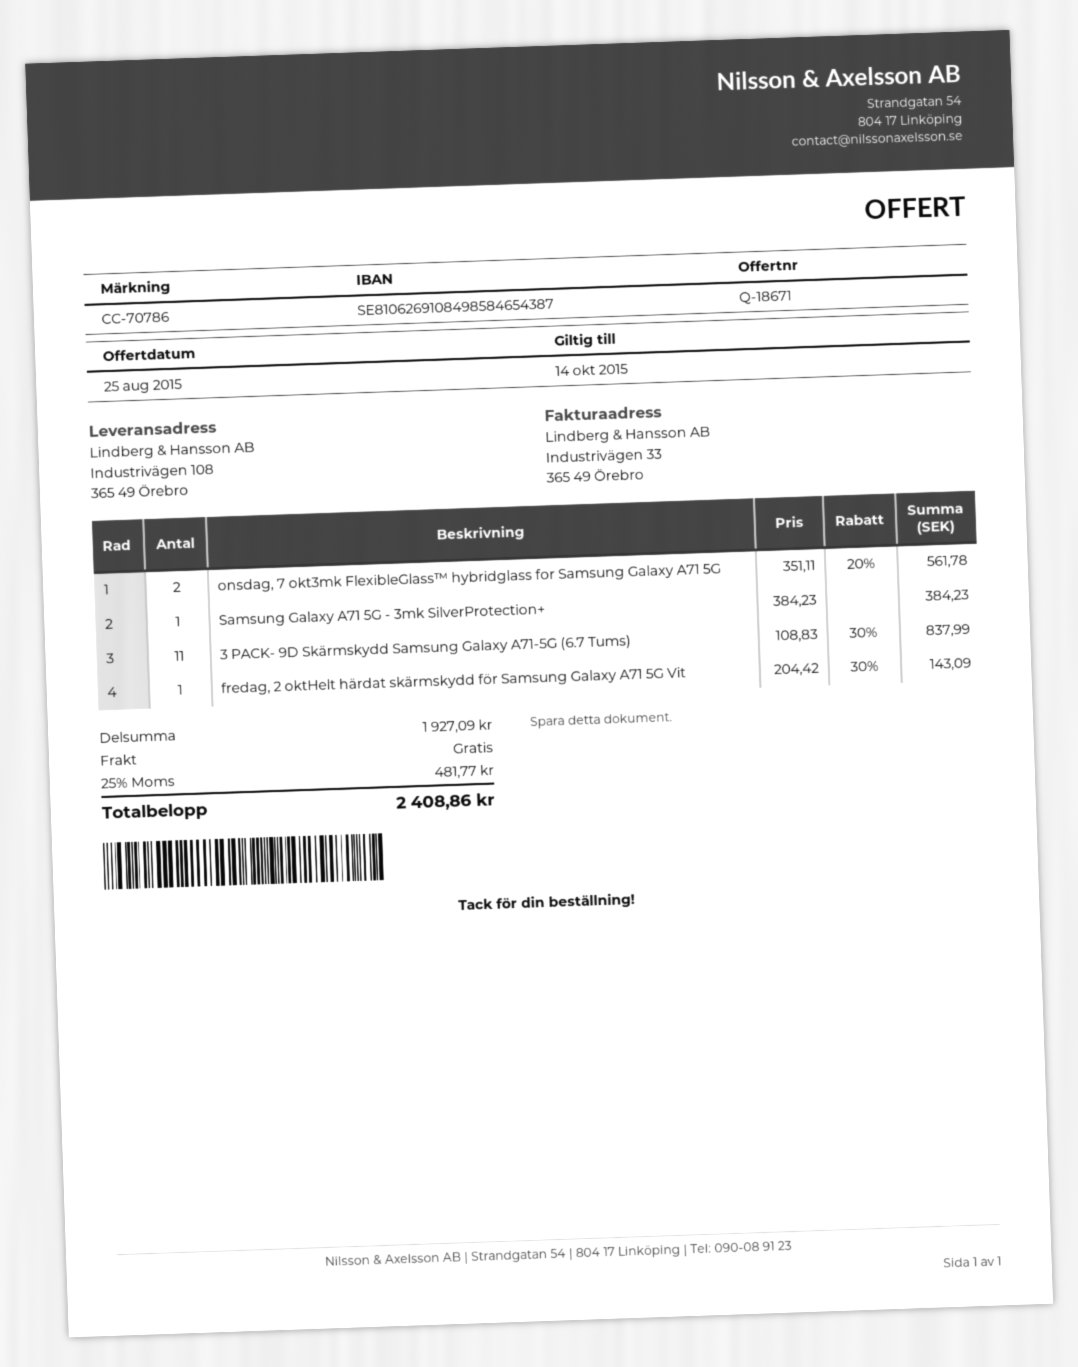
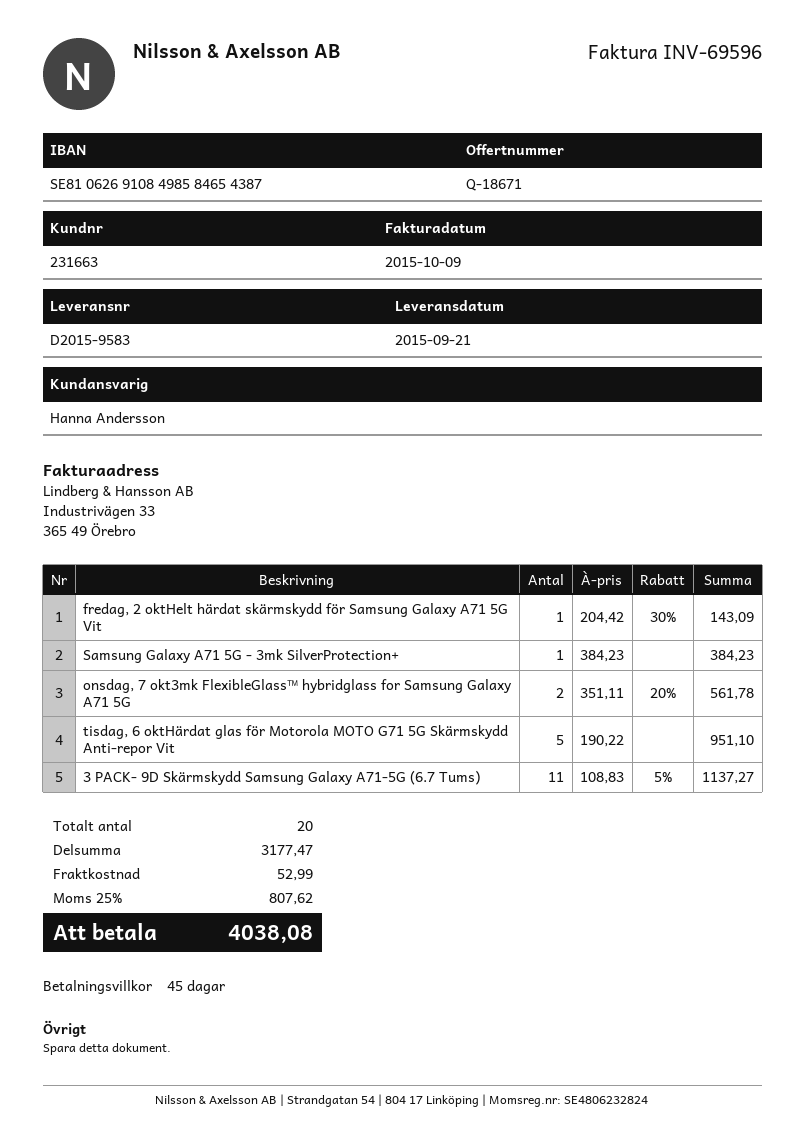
3 PACK- 9D Skärmskydd Samsung Galaxy A71-5G (6.7 Tums): 11 x 108.83 - 30% = 837.99 -> 11 x 108.83 - 5% = 1137.27
tisdag, 6 oktHärdat glas för Motorola MOTO G71 5G Skärmskydd Anti-repor Vit: none -> 5 x 190.22 = 951.10
subtotal: 1927.09 -> 3177.47
shipping: 0.00 -> 52.99
tax: 25% = 481.77 -> 25% = 807.62
total: 2408.86 -> 4038.08

